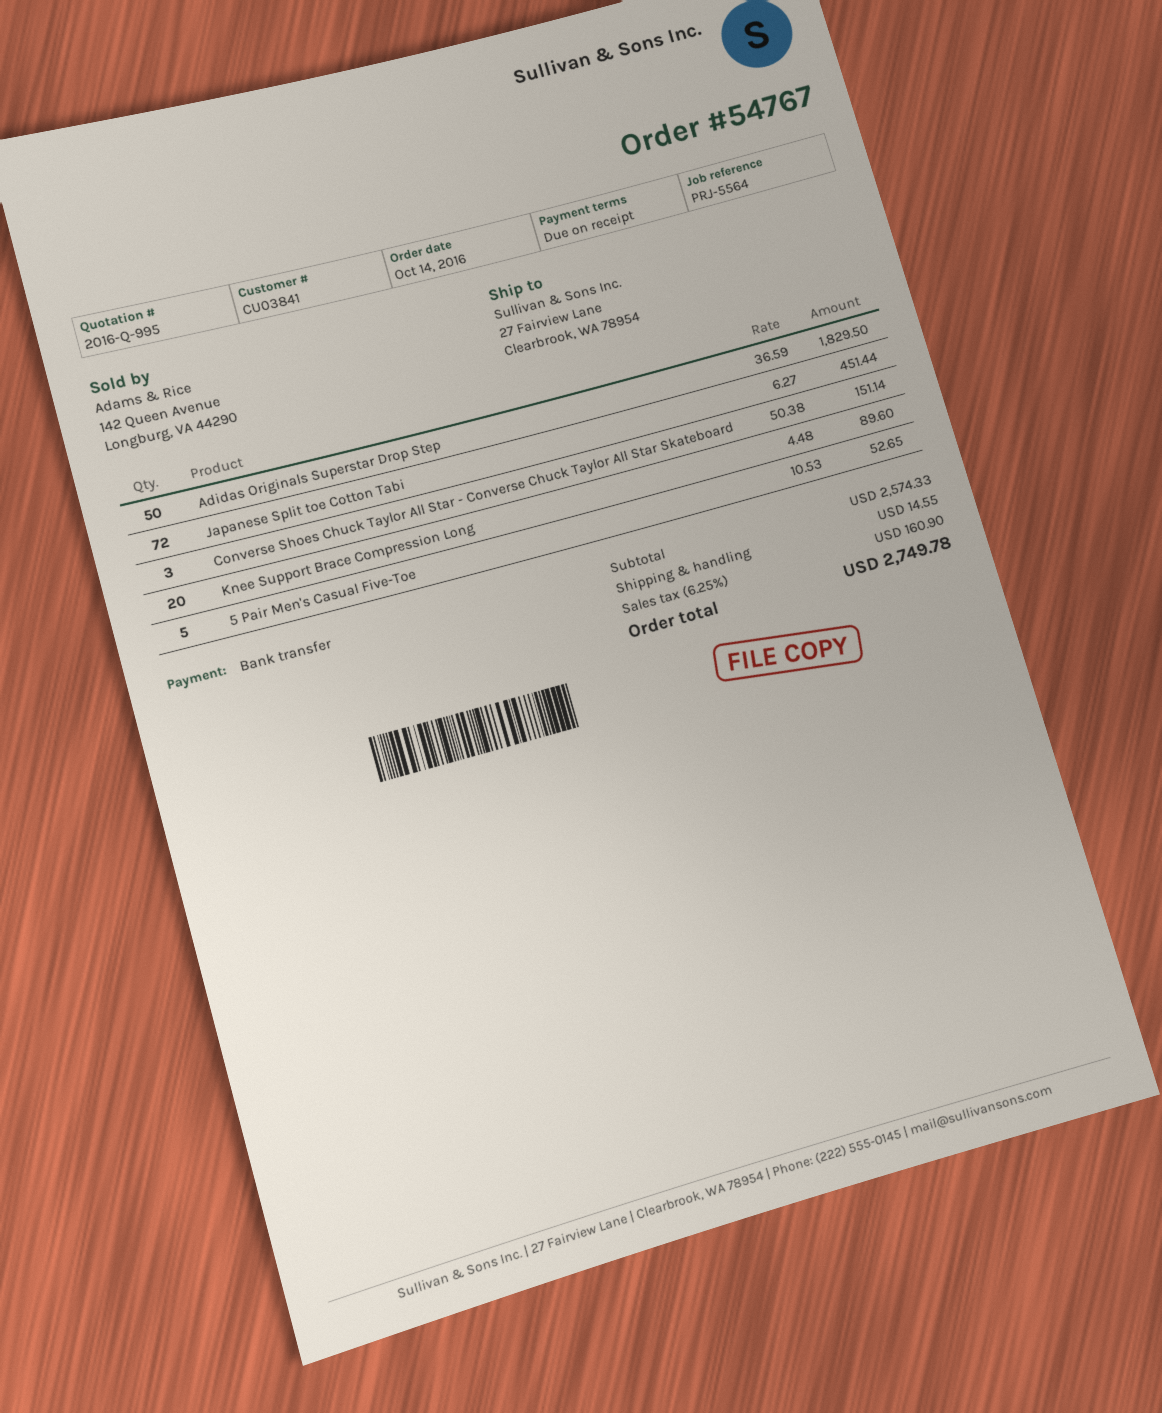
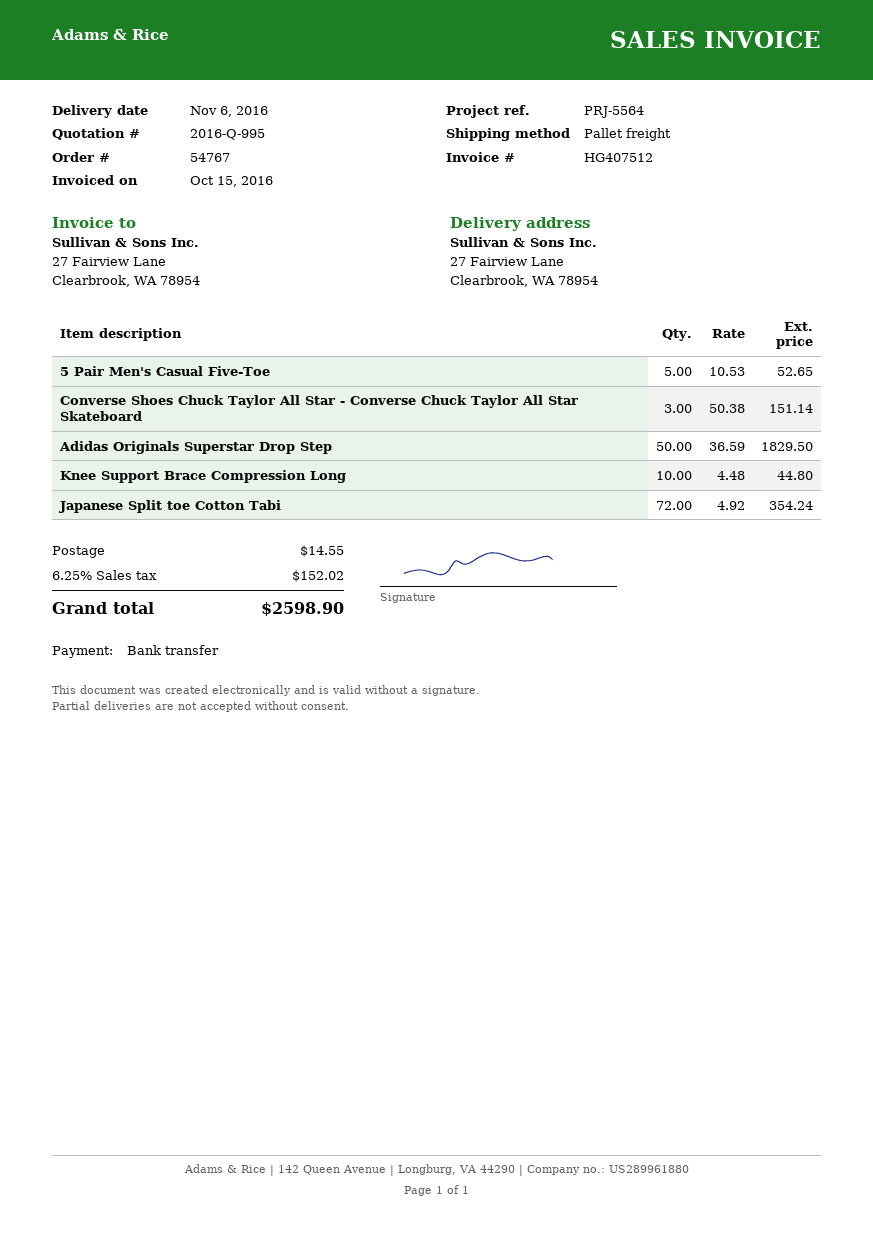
Japanese Split toe Cotton Tabi: 72 x 6.27 = 451.44 -> 72 x 4.92 = 354.24
Knee Support Brace Compression Long: 20 x 4.48 = 89.60 -> 10 x 4.48 = 44.80
tax: 6.25% = 160.90 -> 6.25% = 152.02
total: 2749.78 -> 2598.90

